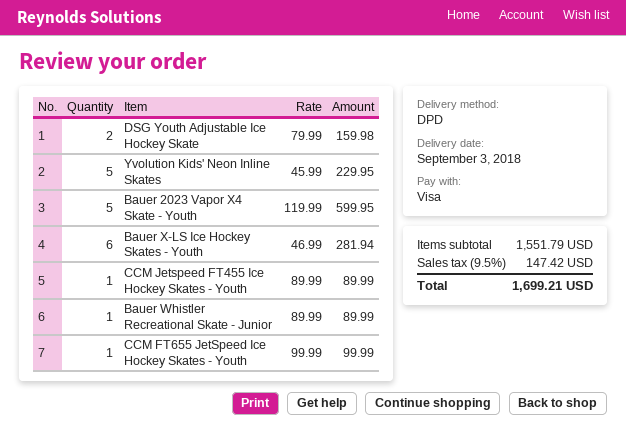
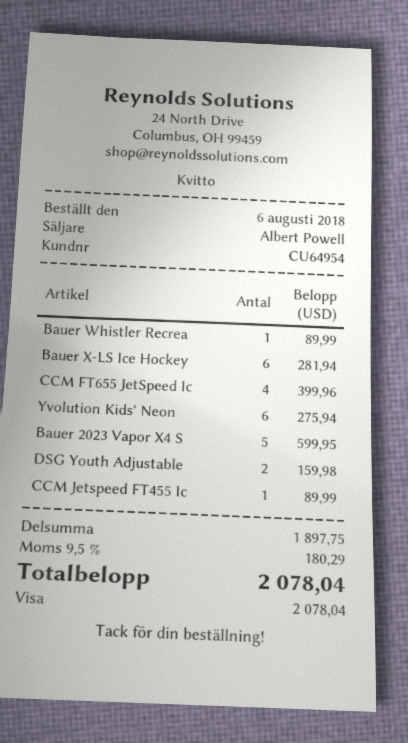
Yvolution Kids' Neon Inline Skates: 5 for 229.95 -> 6 for 275.94
CCM FT655 JetSpeed Ice Hockey Skates - Youth: 1 for 99.99 -> 4 for 399.96
subtotal: 1551.79 -> 1897.75
tax: 9.5% = 147.42 -> 9.5% = 180.29
total: 1699.21 -> 2078.04

